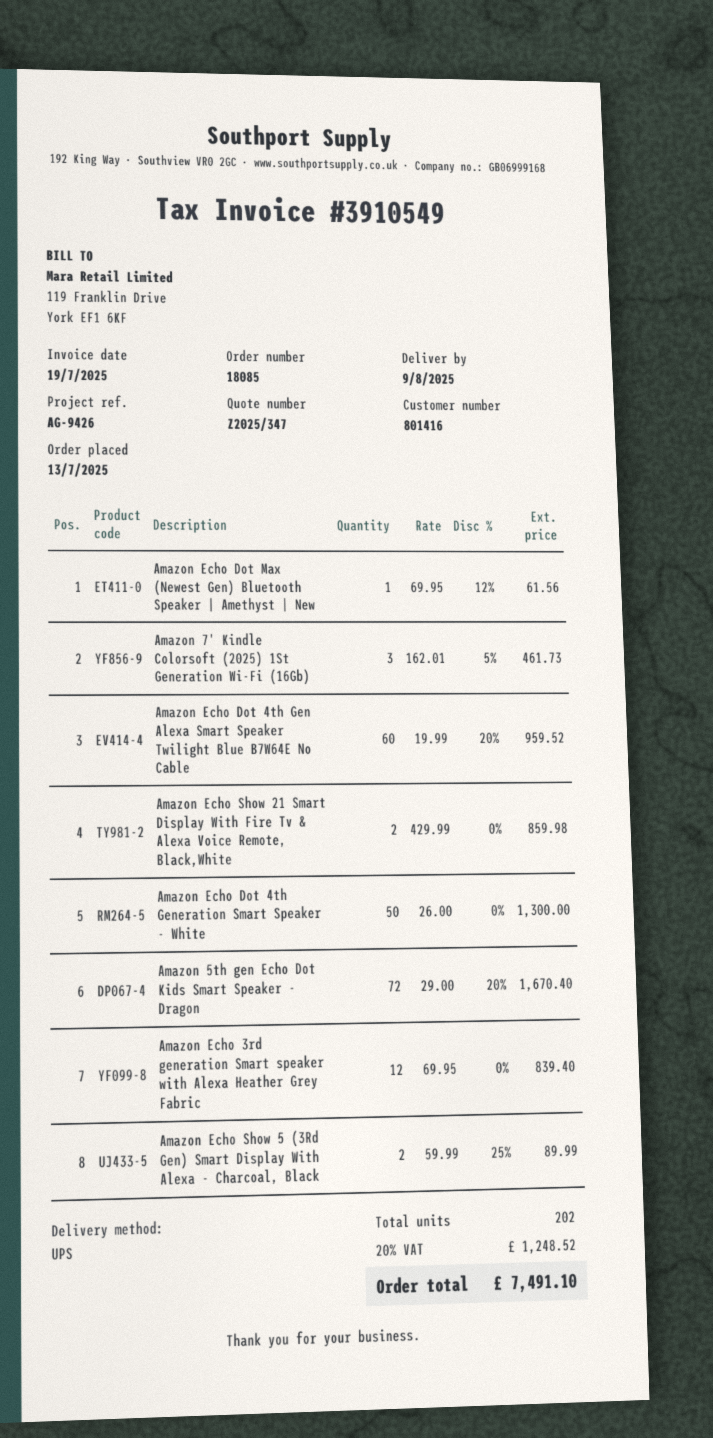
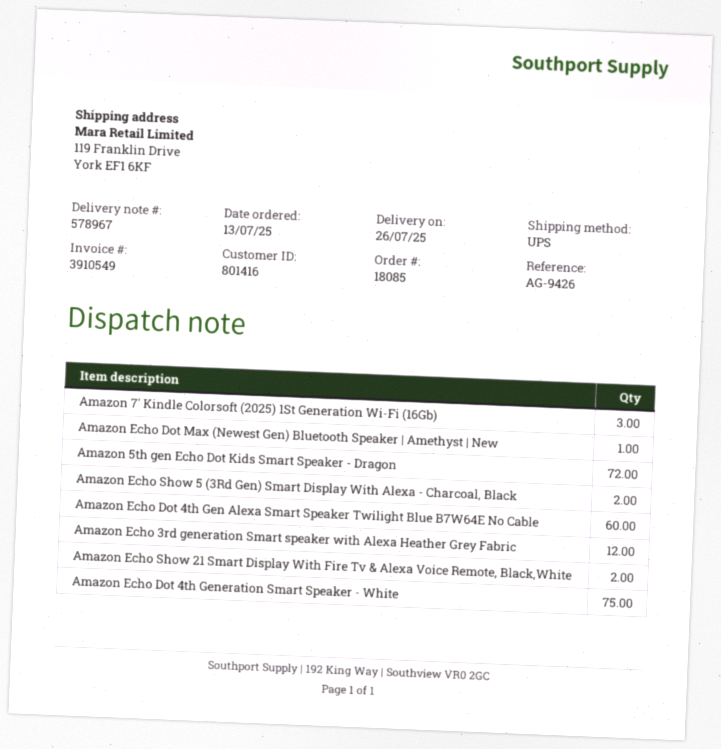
delivery date: 2025-08-09 -> 2025-07-26
Amazon Echo Dot 4th Generation Smart Speaker - White: 50 -> 75

